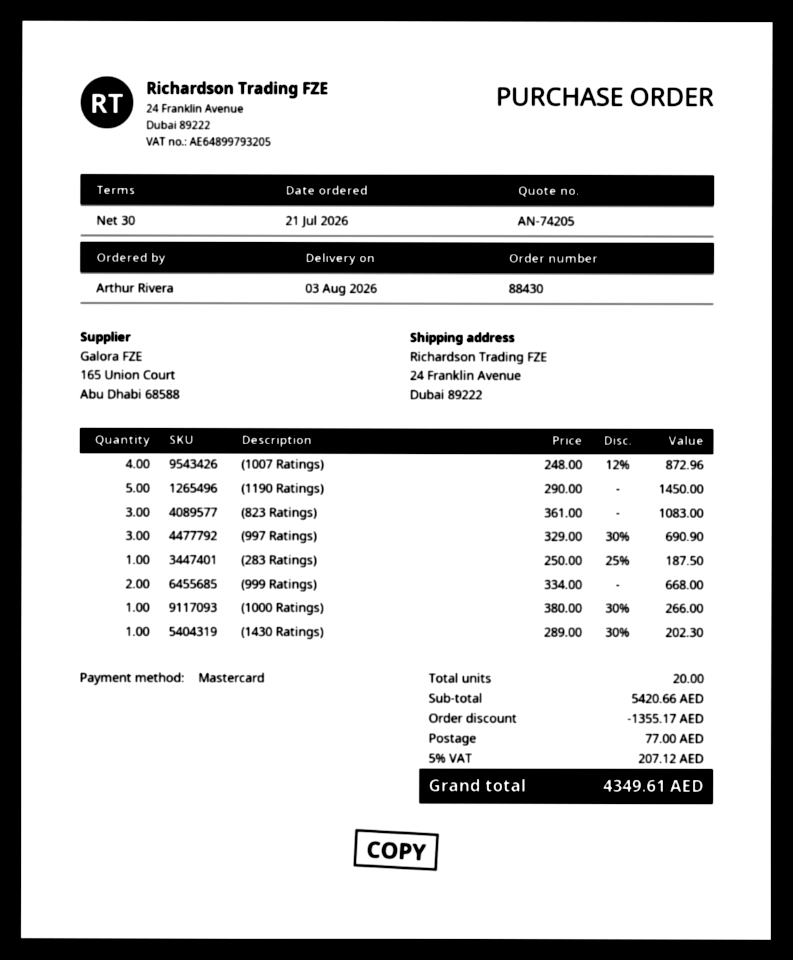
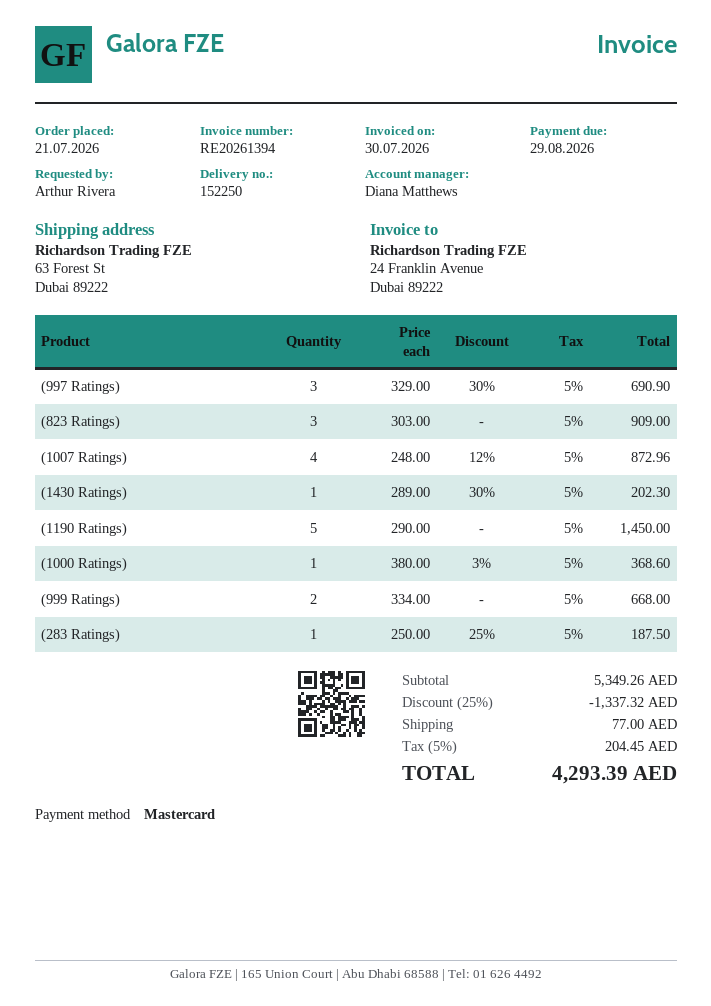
ship to: 24 Franklin Avenue, Dubai 89222 -> 63 Forest St, Dubai 89222
(823 Ratings): 3 x 361.00 = 1083.00 -> 3 x 303.00 = 909.00
(1000 Ratings): 1 x 380.00 - 30% = 266.00 -> 1 x 380.00 - 3% = 368.60
subtotal: 5420.66 -> 5349.26
discount: 1355.17 -> 1337.32
tax: 5% = 207.12 -> 5% = 204.45
total: 4349.61 -> 4293.39

